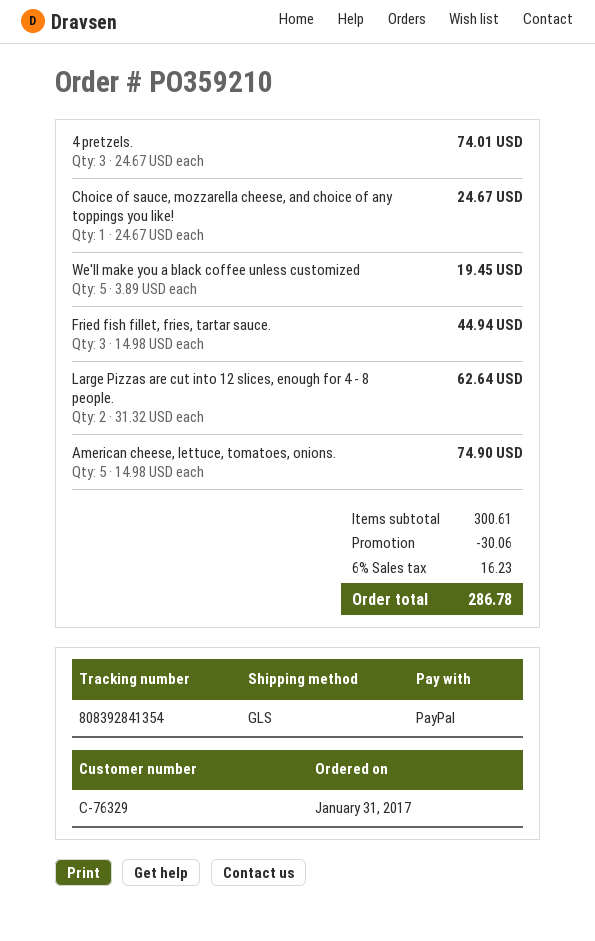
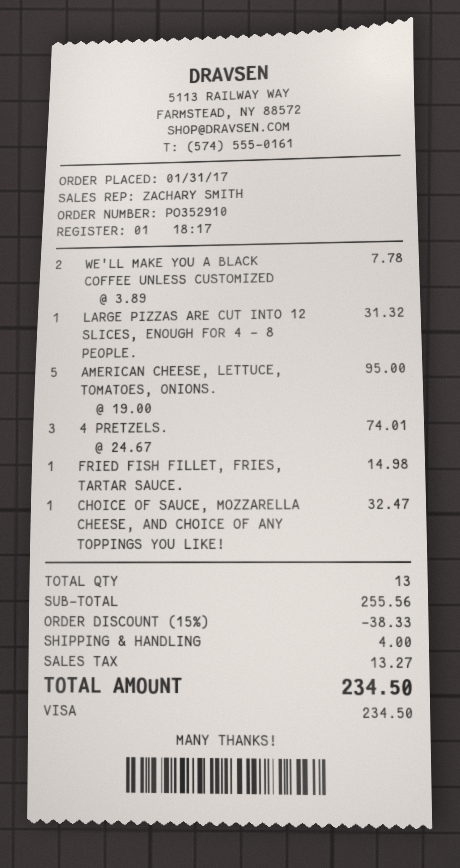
order number: PO359210 -> PO352910
payment method: PayPal -> Visa
Choice of sauce, mozzarella cheese, and choice of any toppings you like!: 1 x 24.67 = 24.67 -> 1 x 32.47 = 32.47
We'll make you a black coffee unless customized: 5 x 3.89 = 19.45 -> 2 x 3.89 = 7.78
Fried fish fillet, fries, tartar sauce.: 3 x 14.98 = 44.94 -> 1 x 14.98 = 14.98
Large Pizzas are cut into 12 slices, enough for 4 - 8 people.: 2 x 31.32 = 62.64 -> 1 x 31.32 = 31.32
American cheese, lettuce, tomatoes, onions.: 5 x 14.98 = 74.90 -> 5 x 19.00 = 95.00
subtotal: 300.61 -> 255.56
discount: 30.06 -> 38.33
shipping: none -> 4.00
tax: 16.23 -> 13.27
total: 286.78 -> 234.50

